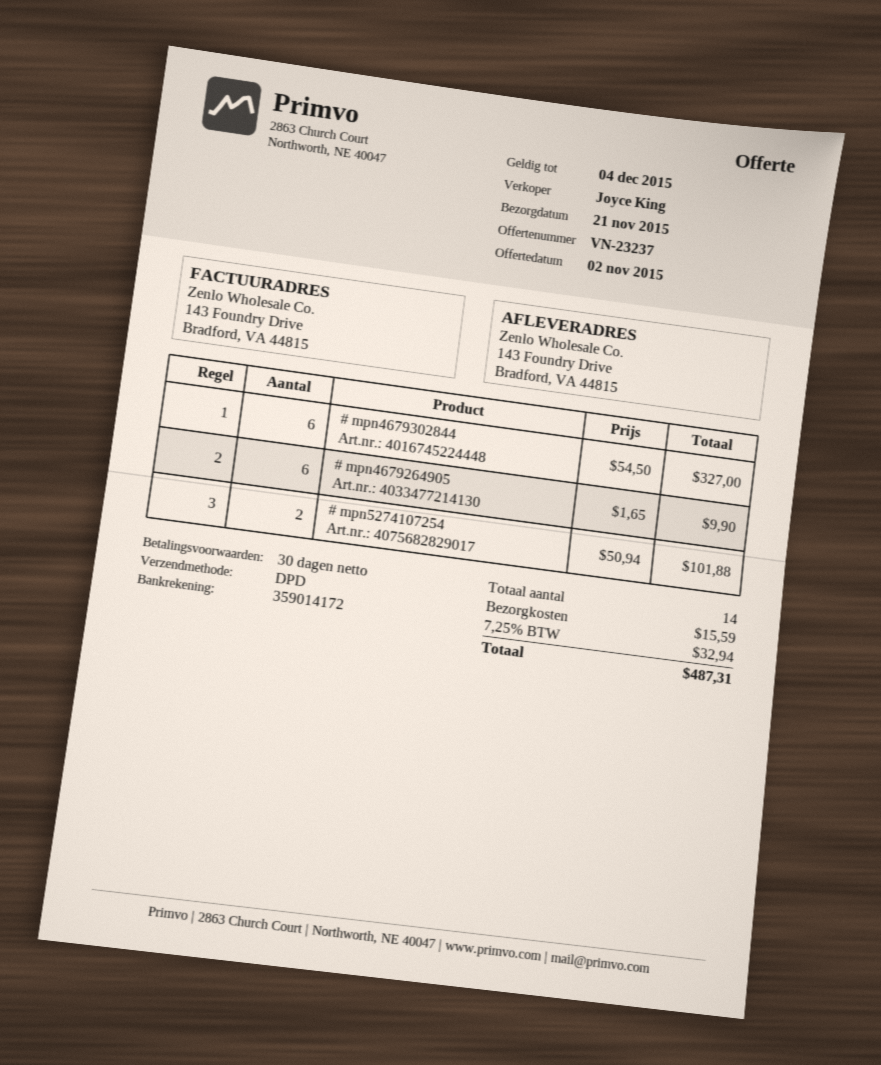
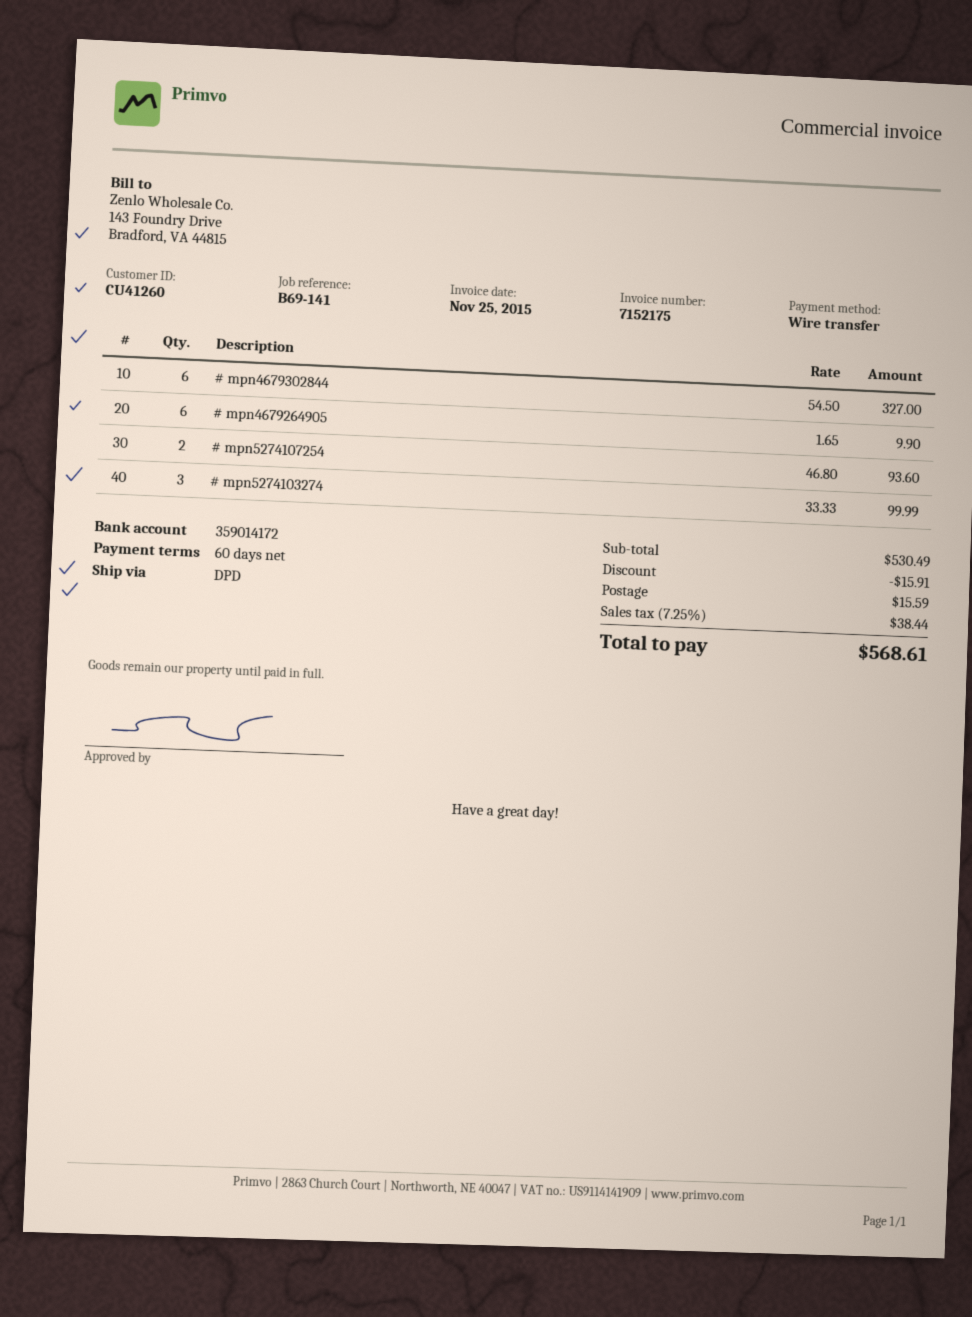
payment terms: 30 days -> 60 days
# mpn5274107254: 2 x 50.94 = 101.88 -> 2 x 46.80 = 93.60
# mpn5274103274: none -> 3 x 33.33 = 99.99
discount: none -> 15.91
tax: 7.25% = 32.94 -> 7.25% = 38.44
total: 487.31 -> 568.61

